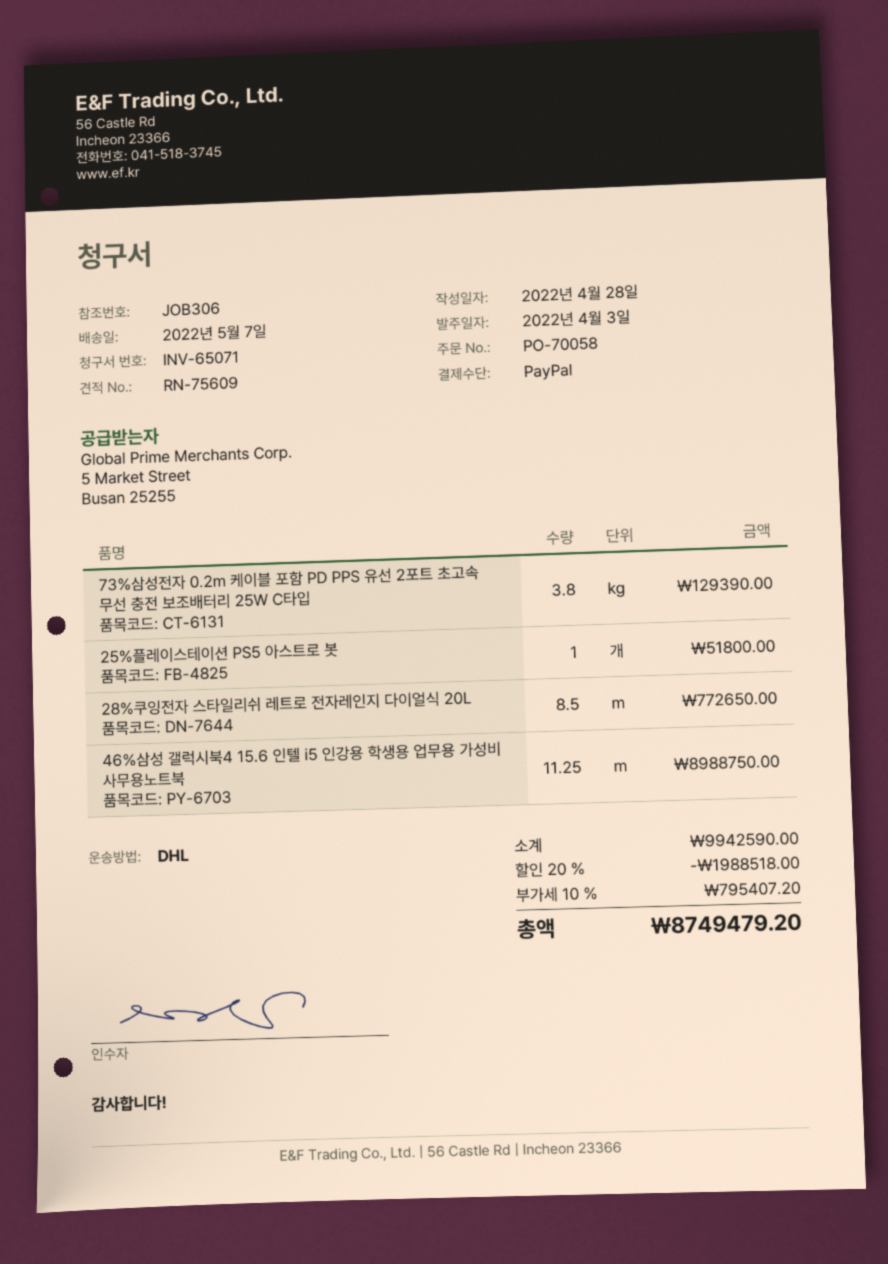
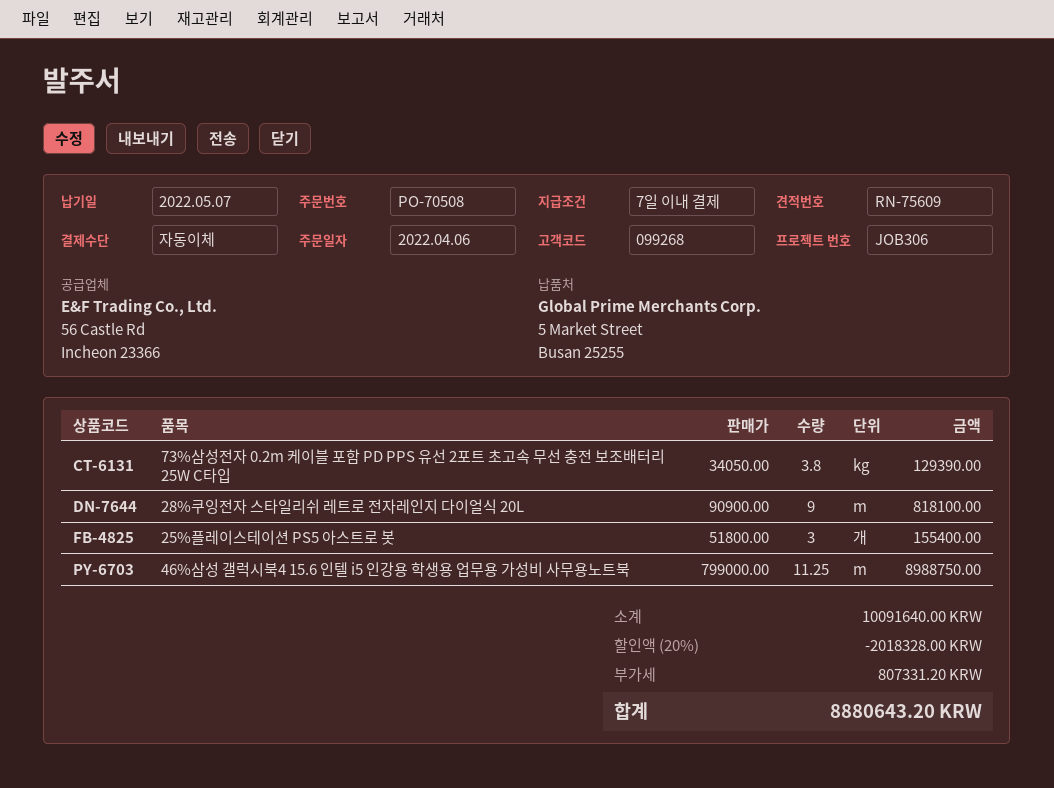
order number: PO-70058 -> PO-70508
order date: 2022-04-03 -> 2022-04-06
payment method: PayPal -> direct debit
25%플레이스테이션 PS5 아스트로 봇: 1 for 51800.00 -> 3 for 155400.00
28%쿠잉전자 스타일리쉬 레트로 전자레인지 다이얼식 20L: 8.5 for 772650.00 -> 9 for 818100.00
subtotal: 9942590.00 -> 10091640.00
discount: 20% = 1988518.00 -> 20% = 2018328.00
tax: 795407.20 -> 807331.20
total: 8749479.20 -> 8880643.20

